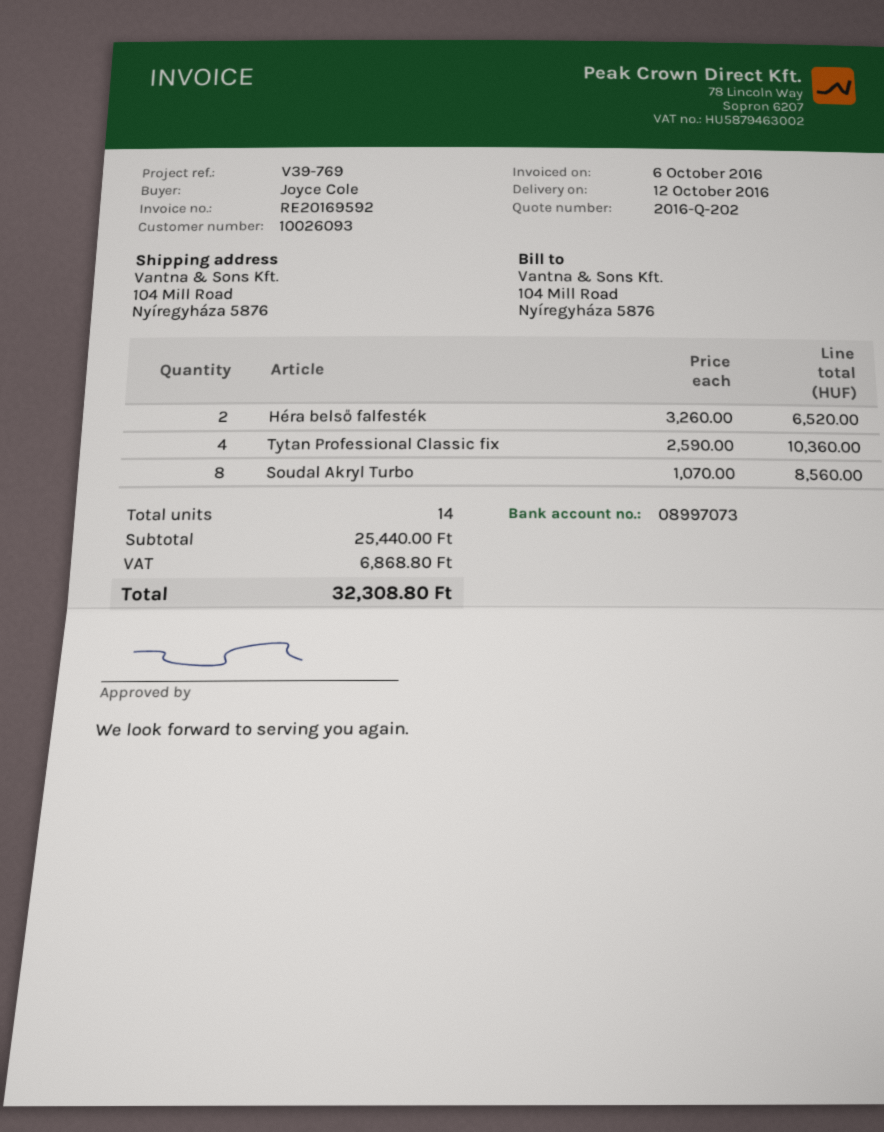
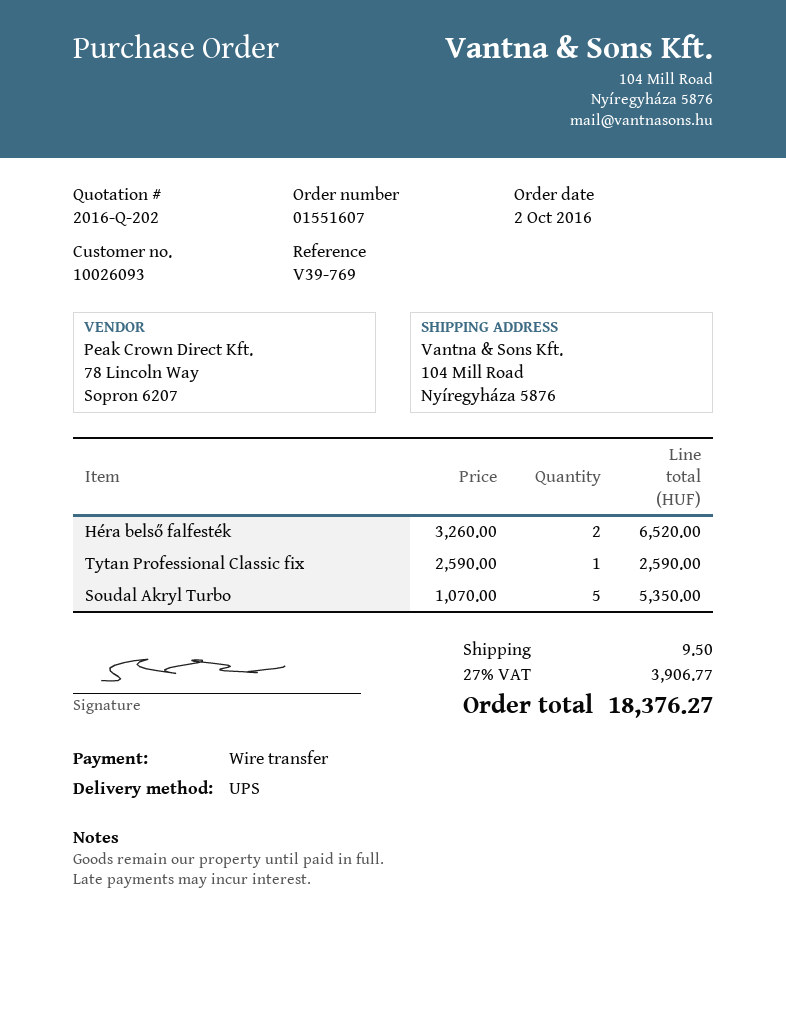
Tytan Professional Classic fix: 4 x 2590.00 = 10360.00 -> 1 x 2590.00 = 2590.00
Soudal Akryl Turbo: 8 x 1070.00 = 8560.00 -> 5 x 1070.00 = 5350.00
shipping: none -> 9.50
tax: 6868.80 -> 3906.77
total: 32308.80 -> 18376.27

